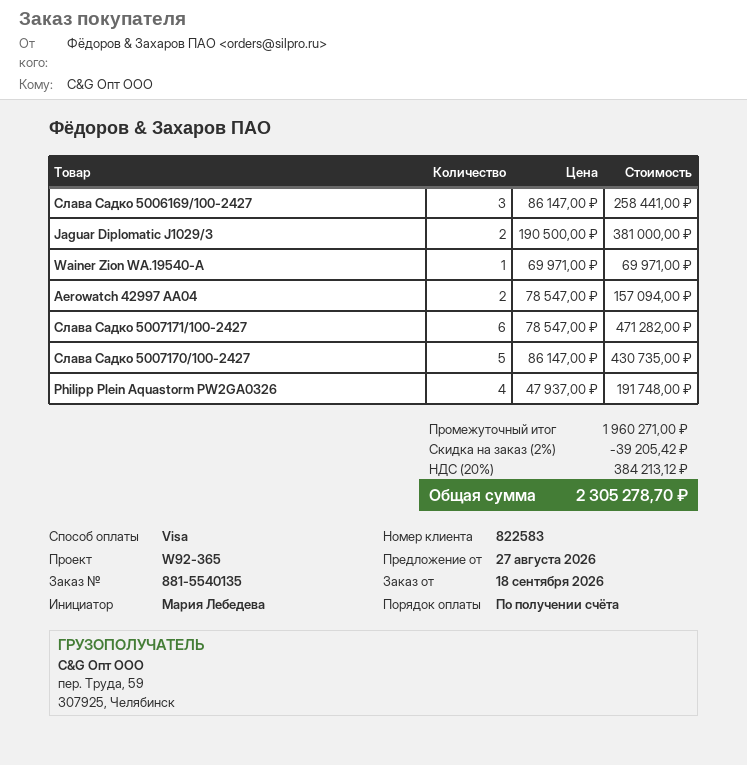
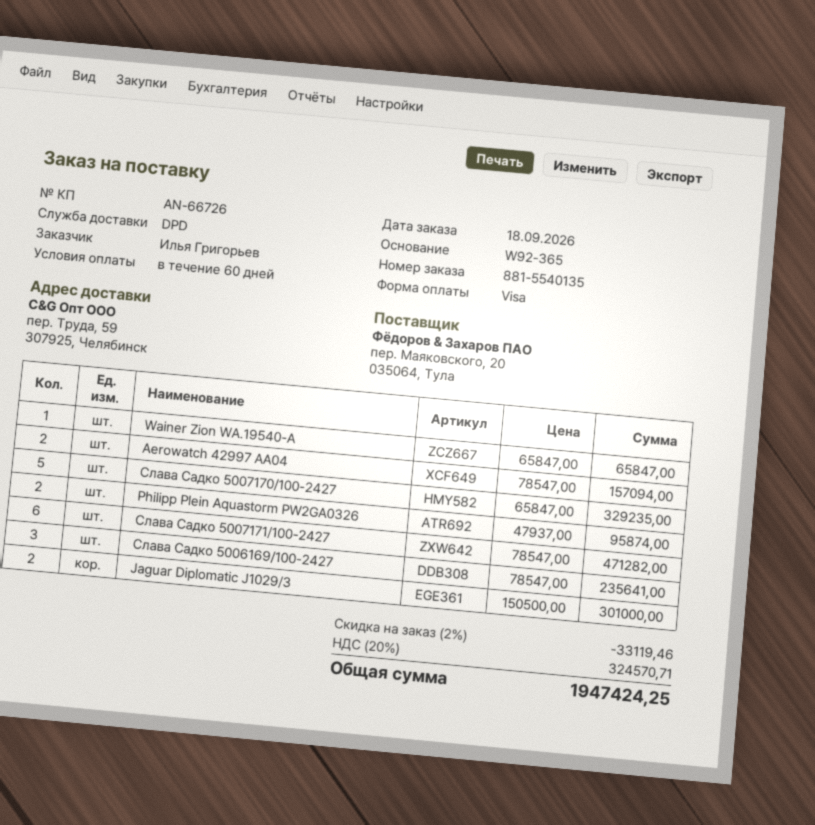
payment terms: on receipt -> 60 days
ordered by: Мария Лебедева -> Илья Григорьев
Слава Садко 5006169/100-2427: 3 x 86147.00 = 258441.00 -> 3 x 78547.00 = 235641.00
Jaguar Diplomatic J1029/3: 2 x 190500.00 = 381000.00 -> 2 x 150500.00 = 301000.00
Wainer Zion WA.19540-A: 1 x 69971.00 = 69971.00 -> 1 x 65847.00 = 65847.00
Слава Садко 5007170/100-2427: 5 x 86147.00 = 430735.00 -> 5 x 65847.00 = 329235.00
Philipp Plein Aquastorm PW2GA0326: 4 x 47937.00 = 191748.00 -> 2 x 47937.00 = 95874.00
discount: 2% = 39205.42 -> 2% = 33119.46
tax: 20% = 384213.12 -> 20% = 324570.71
total: 2305278.70 -> 1947424.25

